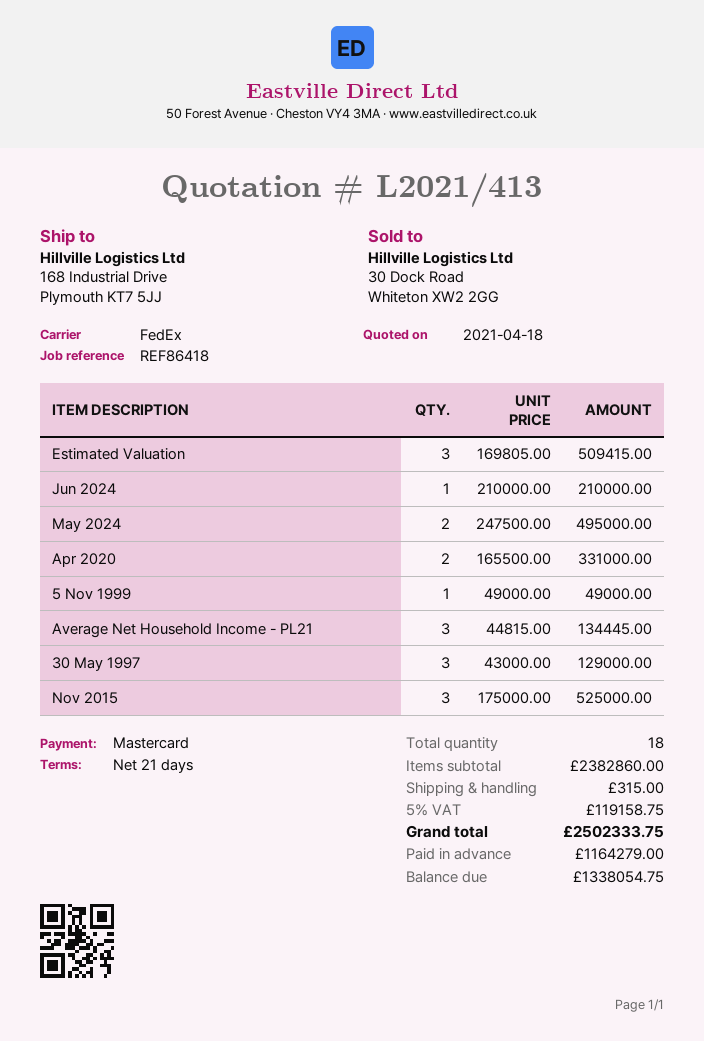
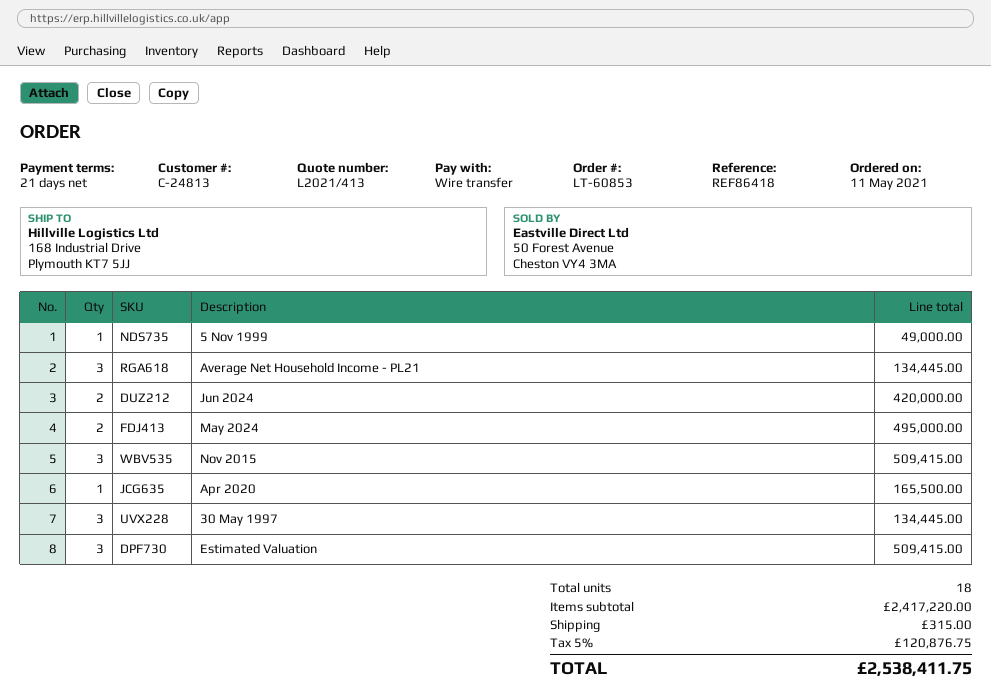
payment method: Mastercard -> bank transfer
Jun 2024: 1 for 210000.00 -> 2 for 420000.00
Apr 2020: 2 for 331000.00 -> 1 for 165500.00
30 May 1997: 3 for 129000.00 -> 3 for 134445.00
Nov 2015: 3 for 525000.00 -> 3 for 509415.00
subtotal: 2382860.00 -> 2417220.00
tax: 5% = 119158.75 -> 5% = 120876.75
total: 2502333.75 -> 2538411.75

